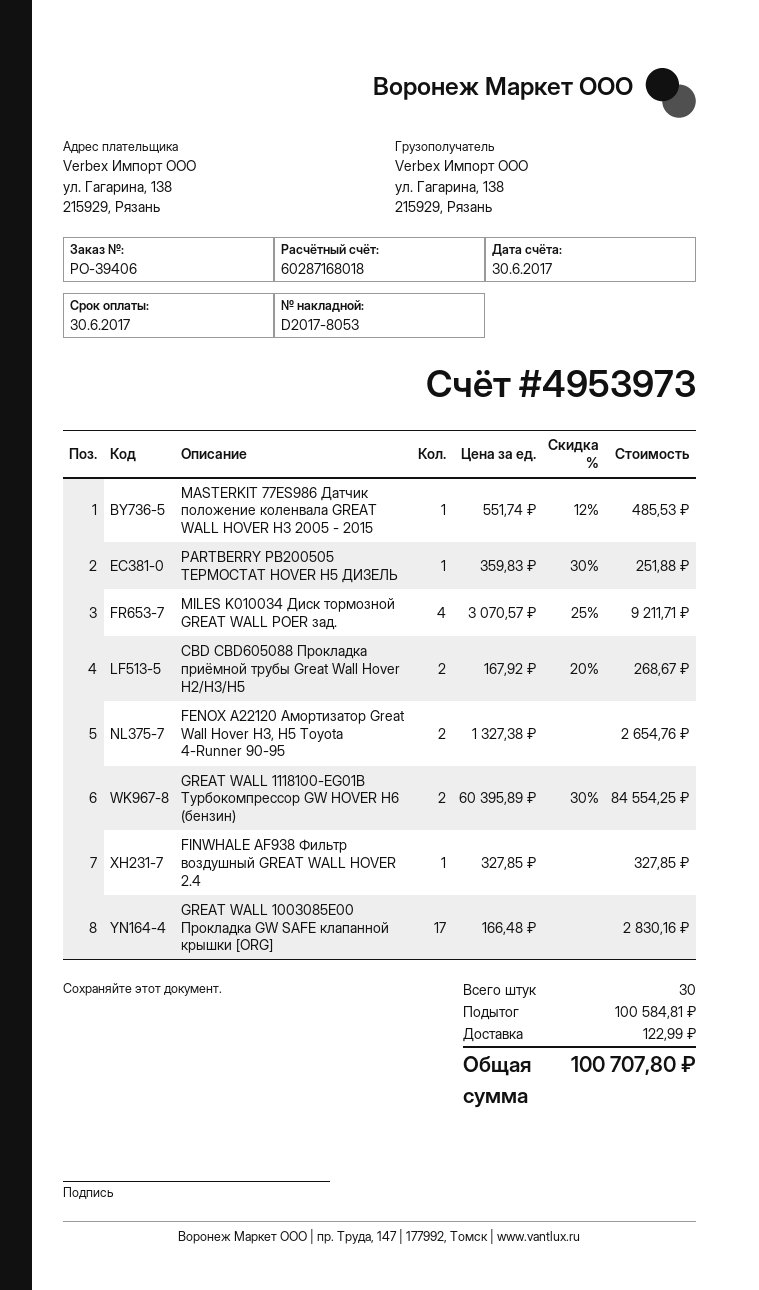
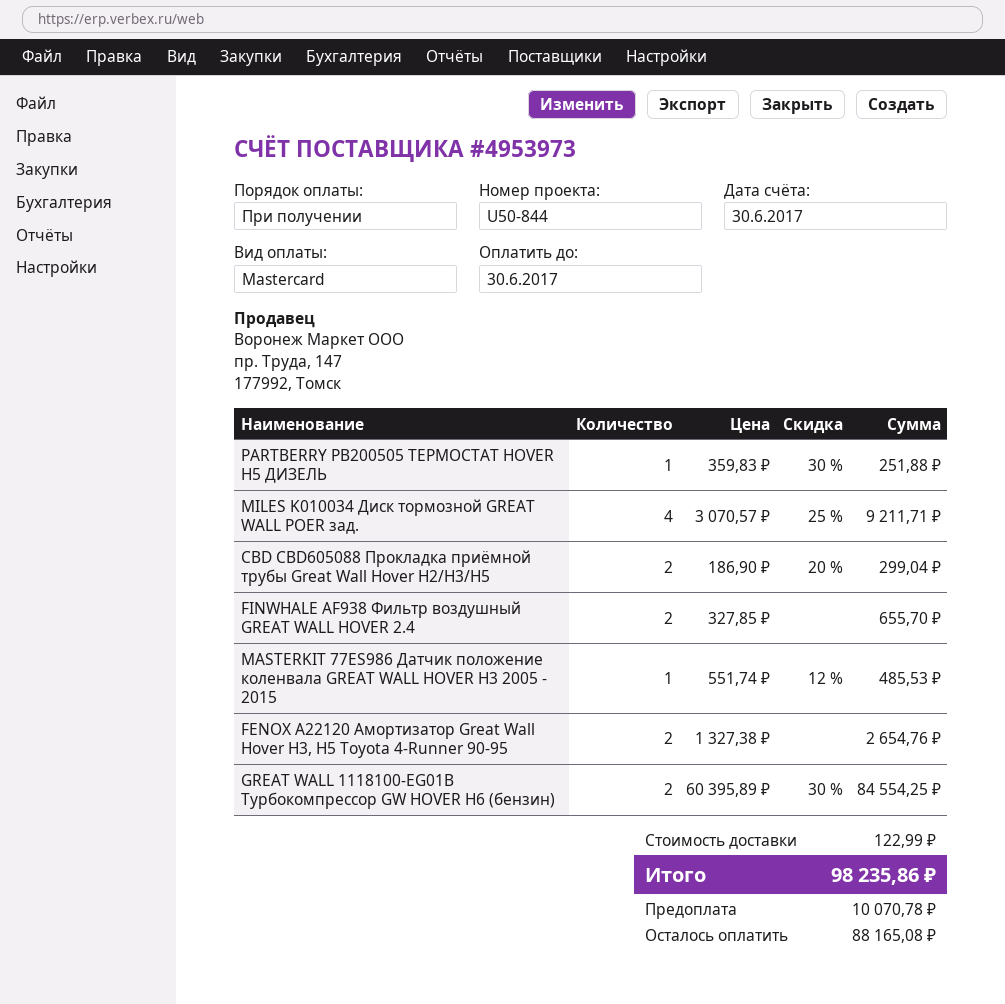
CBD CBD605088 Прокладка приёмной трубы Great Wall Hover H2/H3/H5: 2 x 167.92 - 20% = 268.67 -> 2 x 186.90 - 20% = 299.04
FINWHALE AF938 Фильтр воздушный GREAT WALL HOVER 2.4: 1 x 327.85 = 327.85 -> 2 x 327.85 = 655.70
GREAT WALL 1003085E00 Прокладка GW SAFE клапанной крышки [ORG]: 17 x 166.48 = 2830.16 -> none
total: 100707.80 -> 98235.86

